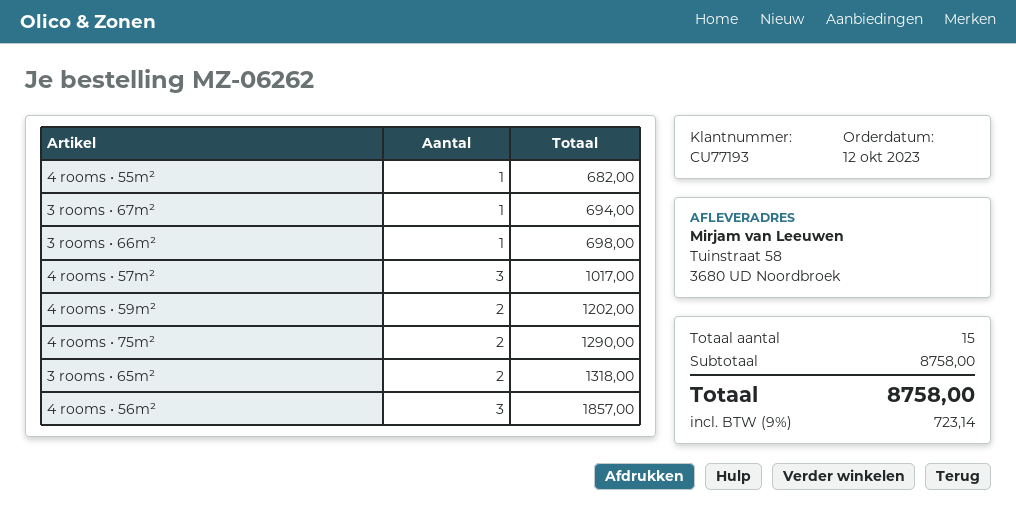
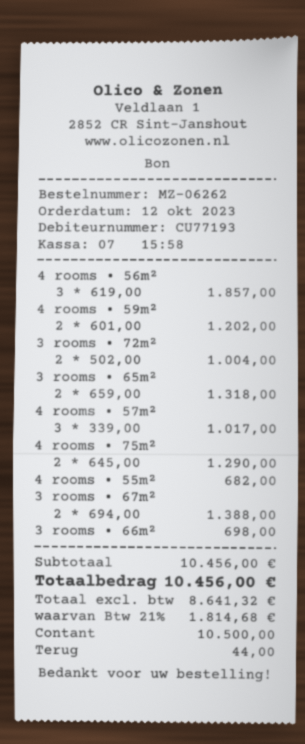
3 rooms • 67m²: 1 for 694.00 -> 2 for 1388.00
3 rooms • 72m²: none -> 2 for 1004.00
subtotal: 8758.00 -> 10456.00
tax: 9% = 723.14 -> 21% = 1814.68
total: 8758.00 -> 10456.00

